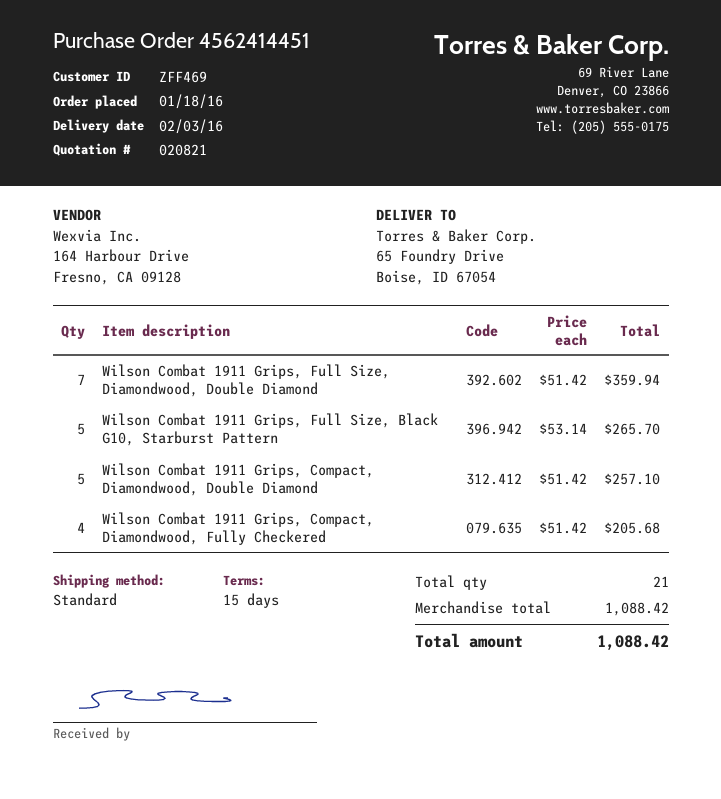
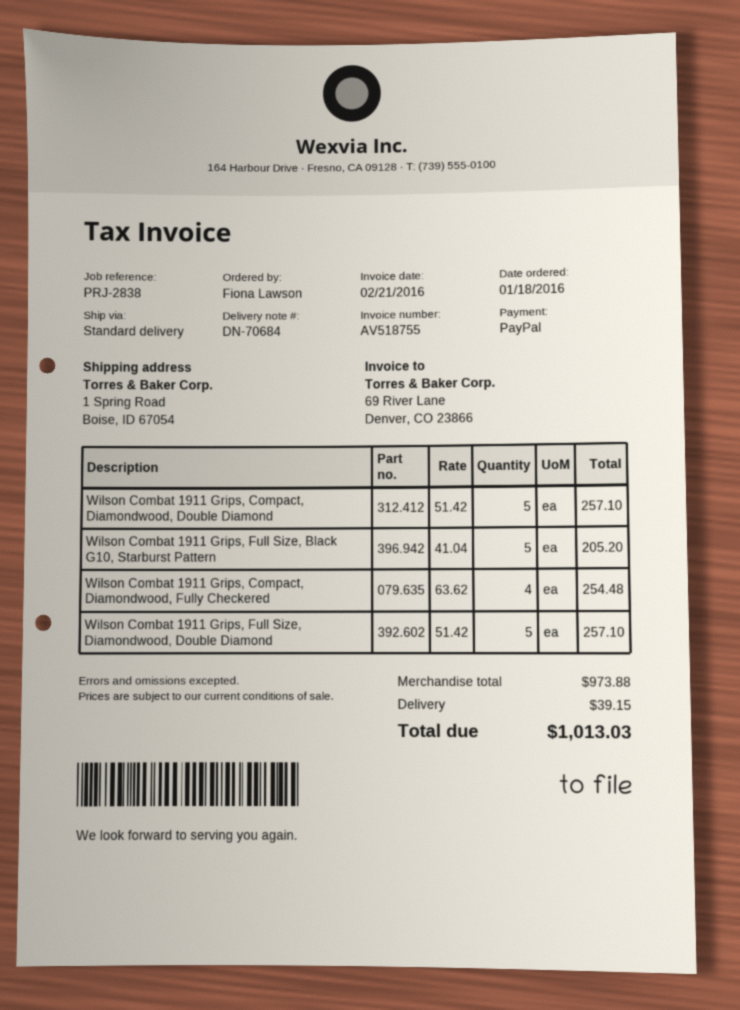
ship to: 65 Foundry Drive, Boise, ID 67054 -> 1 Spring Road, Boise, ID 67054
Wilson Combat 1911 Grips, Full Size, Diamondwood, Double Diamond: 7 x 51.42 = 359.94 -> 5 x 51.42 = 257.10
Wilson Combat 1911 Grips, Full Size, Black G10, Starburst Pattern: 5 x 53.14 = 265.70 -> 5 x 41.04 = 205.20
Wilson Combat 1911 Grips, Compact, Diamondwood, Fully Checkered: 4 x 51.42 = 205.68 -> 4 x 63.62 = 254.48
subtotal: 1088.42 -> 973.88
shipping: none -> 39.15
total: 1088.42 -> 1013.03

